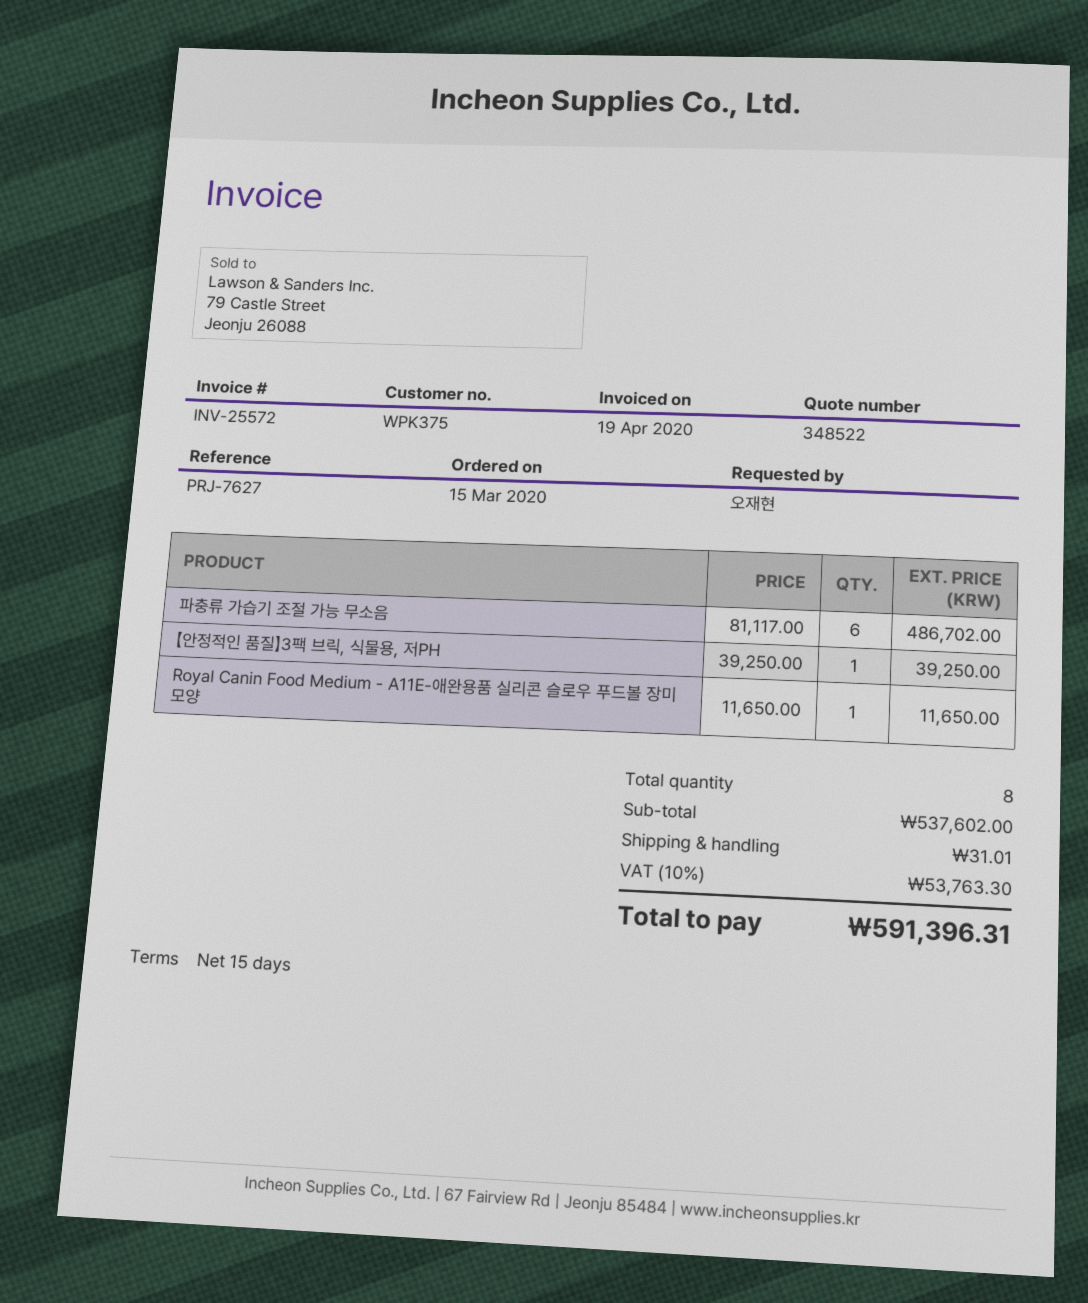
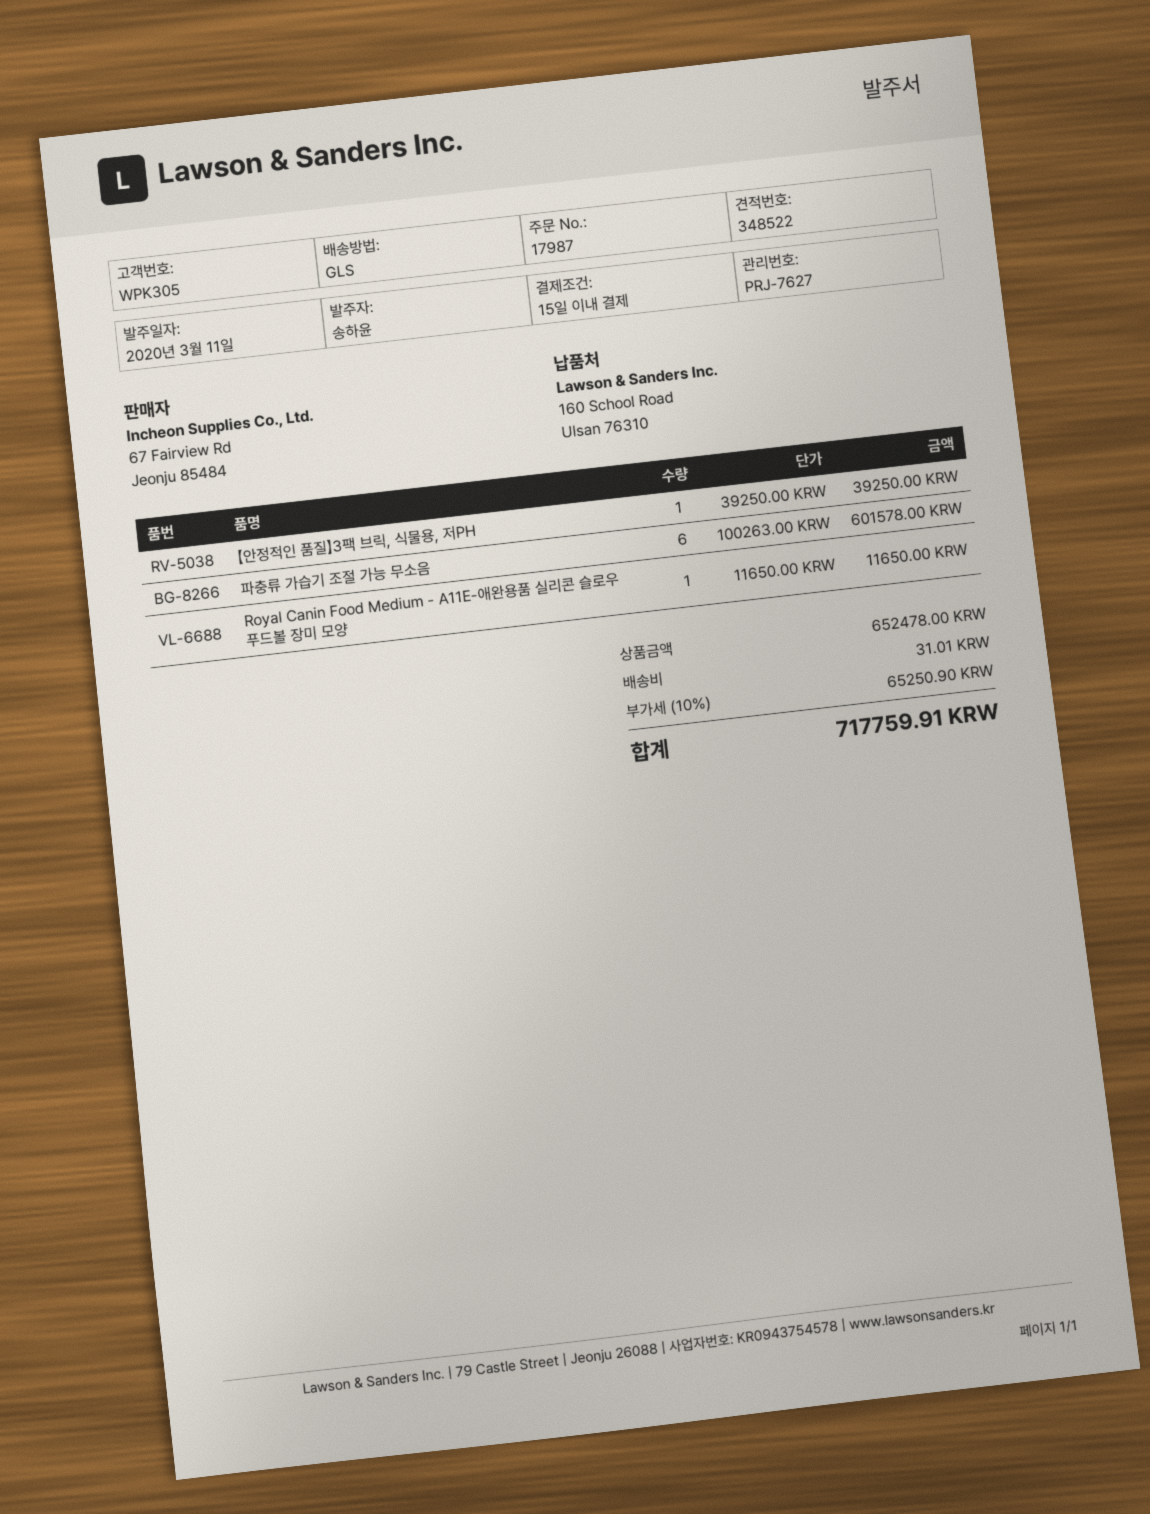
order date: 2020-03-15 -> 2020-03-11
customer number: WPK375 -> WPK305
ordered by: 오재현 -> 송하윤
파충류 가습기 조절 가능 무소음: 6 x 81117.00 = 486702.00 -> 6 x 100263.00 = 601578.00
subtotal: 537602.00 -> 652478.00
tax: 10% = 53763.30 -> 10% = 65250.90
total: 591396.31 -> 717759.91

